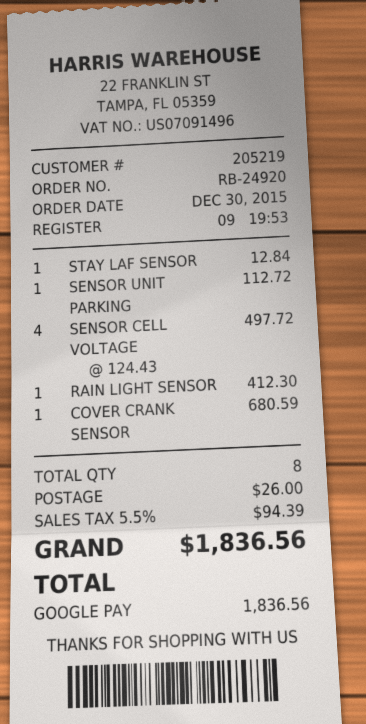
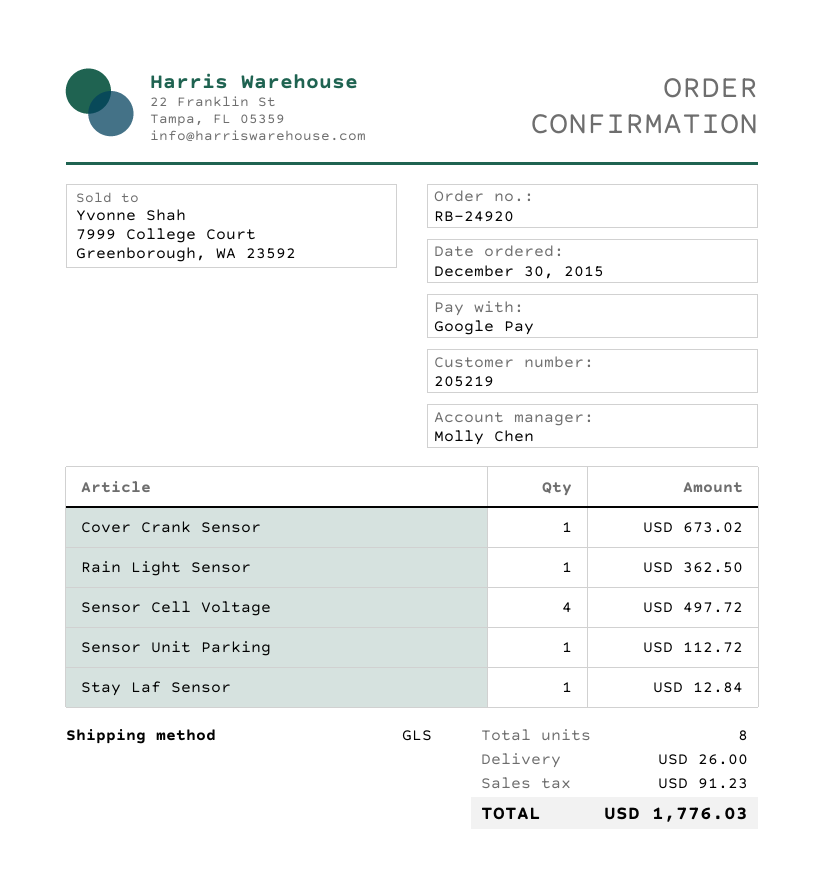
RAIN LIGHT SENSOR: 1 for 412.30 -> 1 for 362.50
COVER CRANK SENSOR: 1 for 680.59 -> 1 for 673.02
tax: 94.39 -> 91.23
total: 1836.56 -> 1776.03

